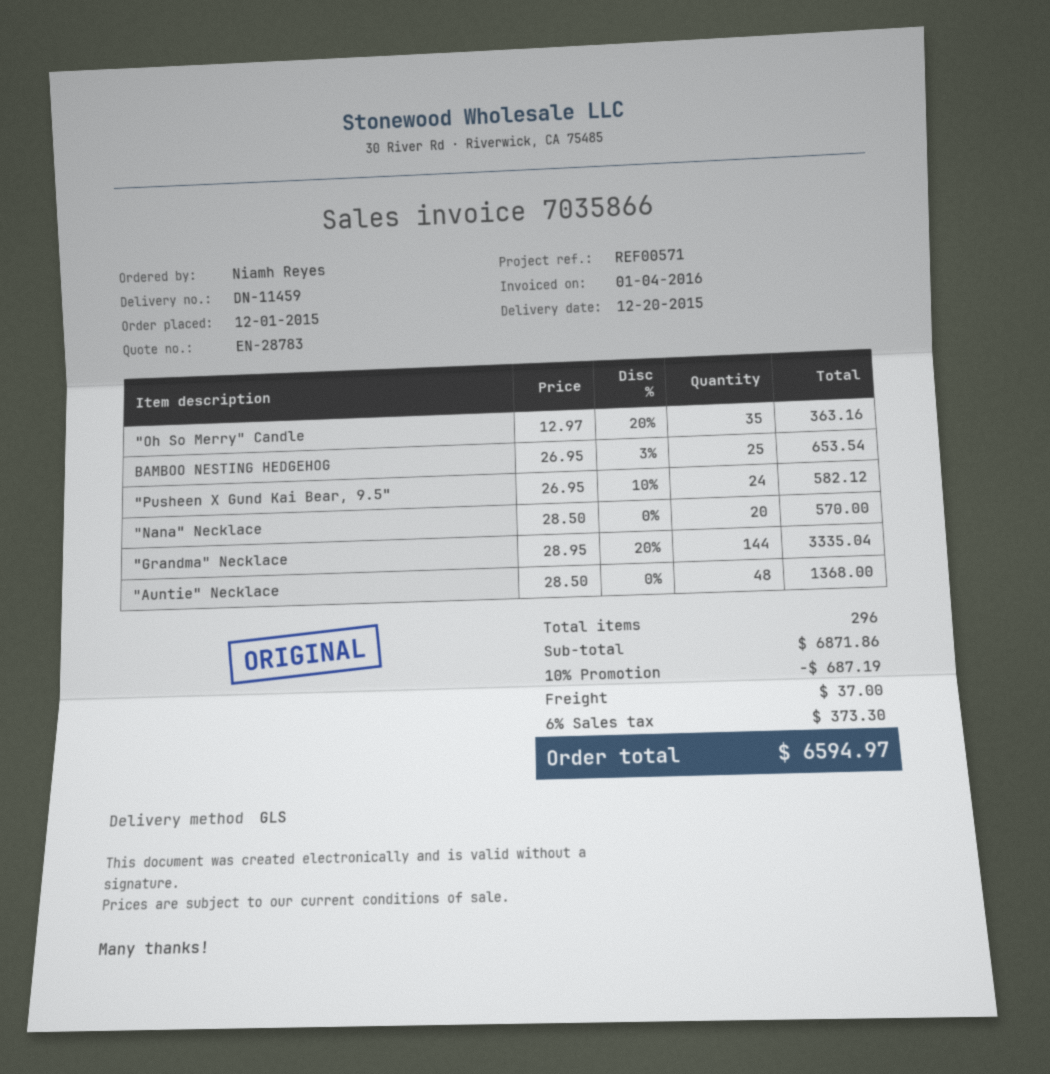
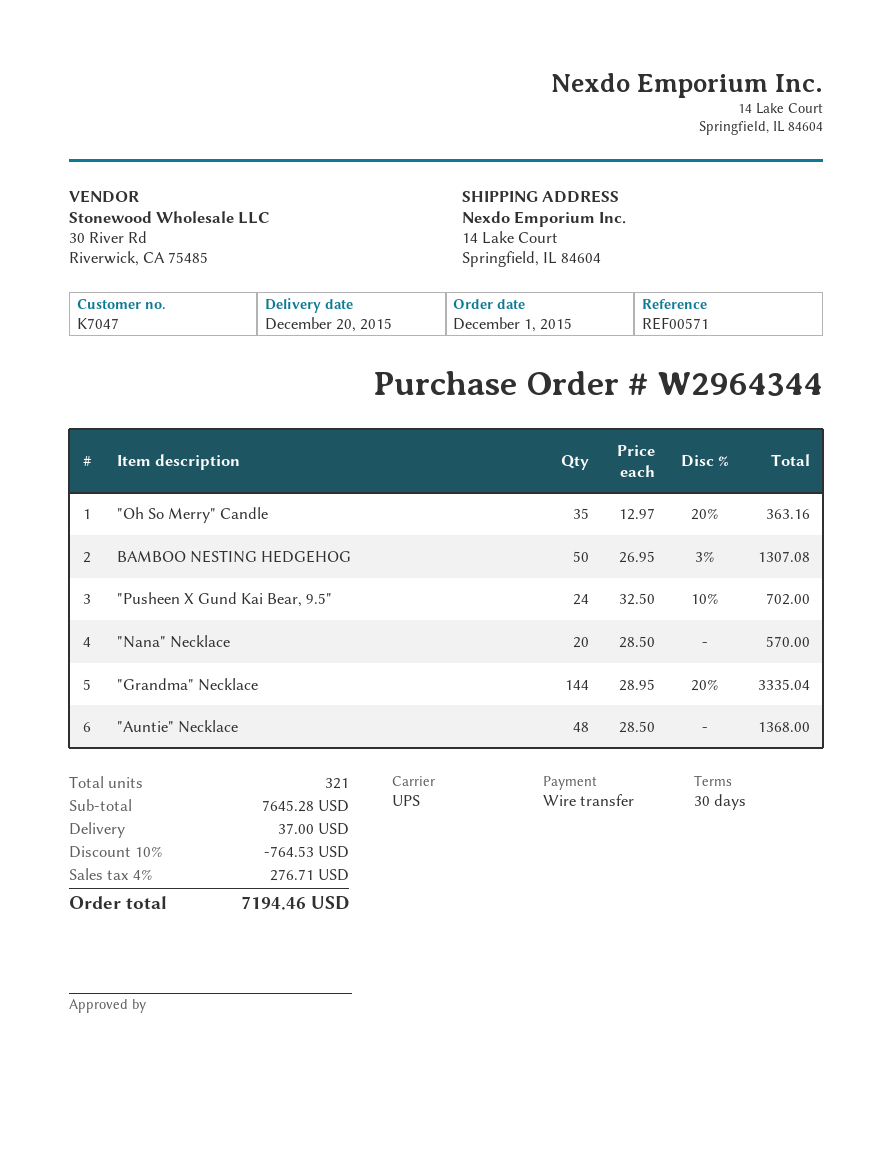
shipping method: GLS -> UPS
BAMBOO NESTING HEDGEHOG: 25 x 26.95 - 3% = 653.54 -> 50 x 26.95 - 3% = 1307.08
"Pusheen X Gund Kai Bear, 9.5": 24 x 26.95 - 10% = 582.12 -> 24 x 32.50 - 10% = 702.00
total quantity: 296 -> 321
subtotal: 6871.86 -> 7645.28
discount: 10% = 687.19 -> 10% = 764.53
tax: 6% = 373.30 -> 4% = 276.71
total: 6594.97 -> 7194.46

